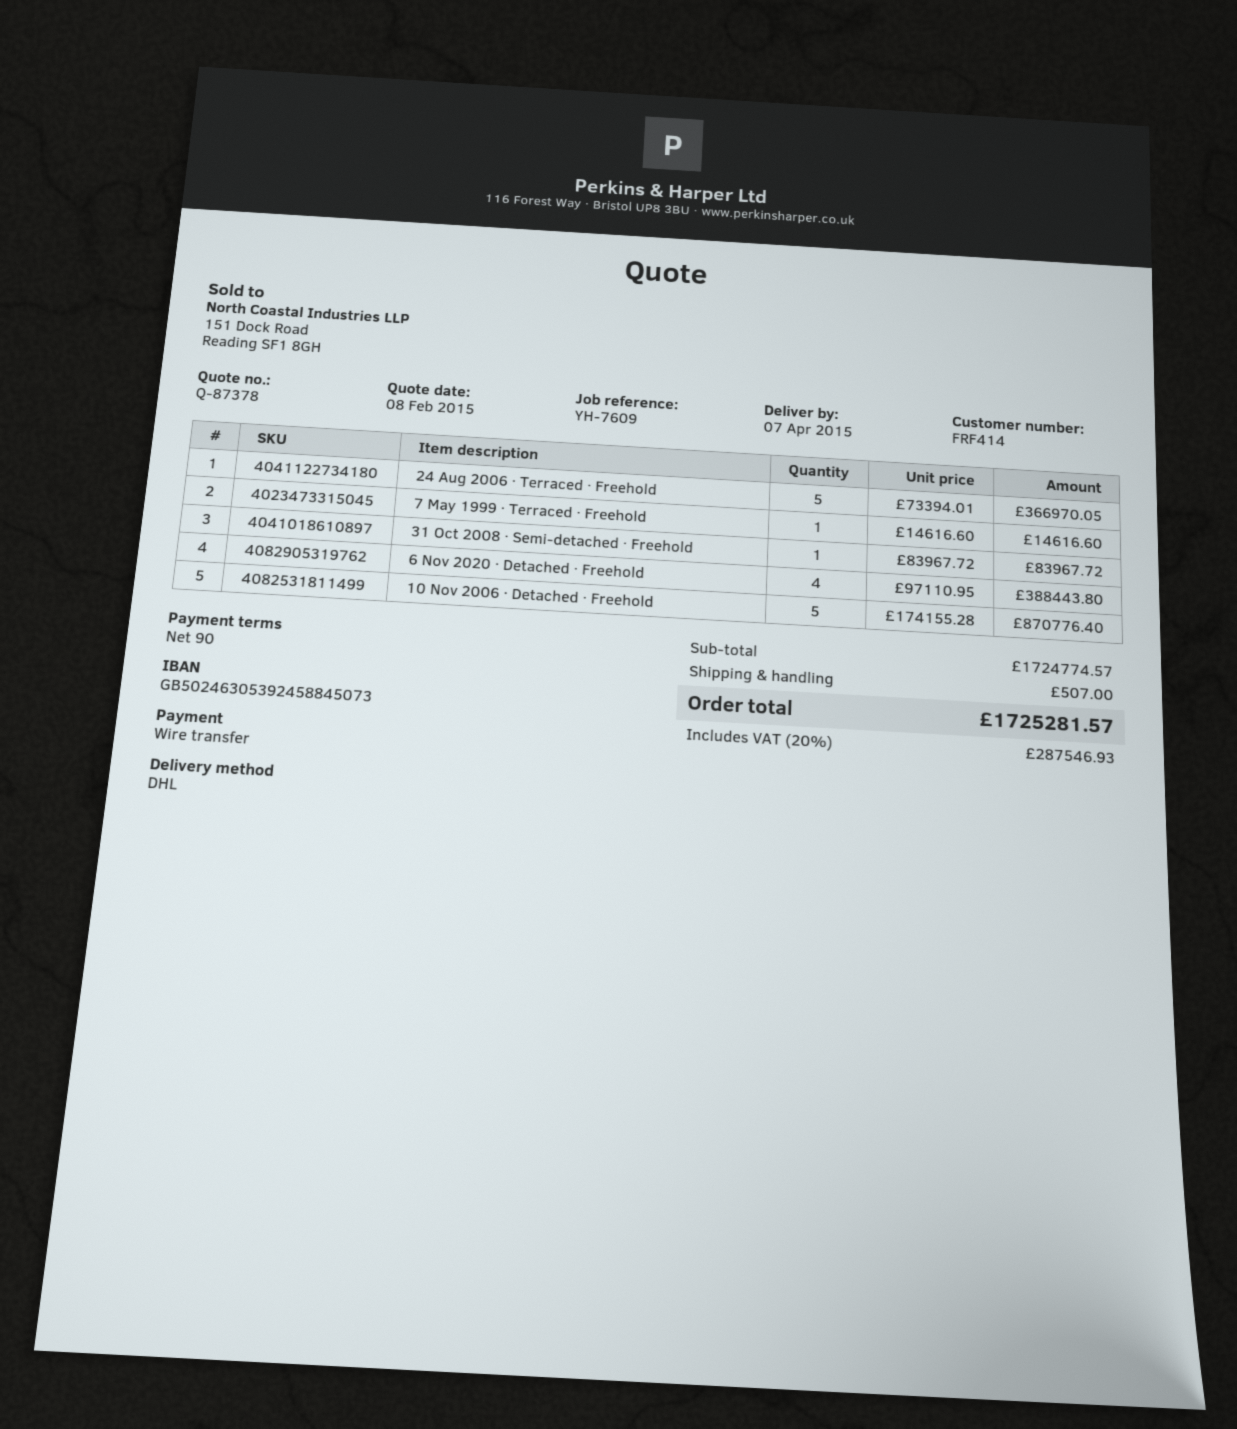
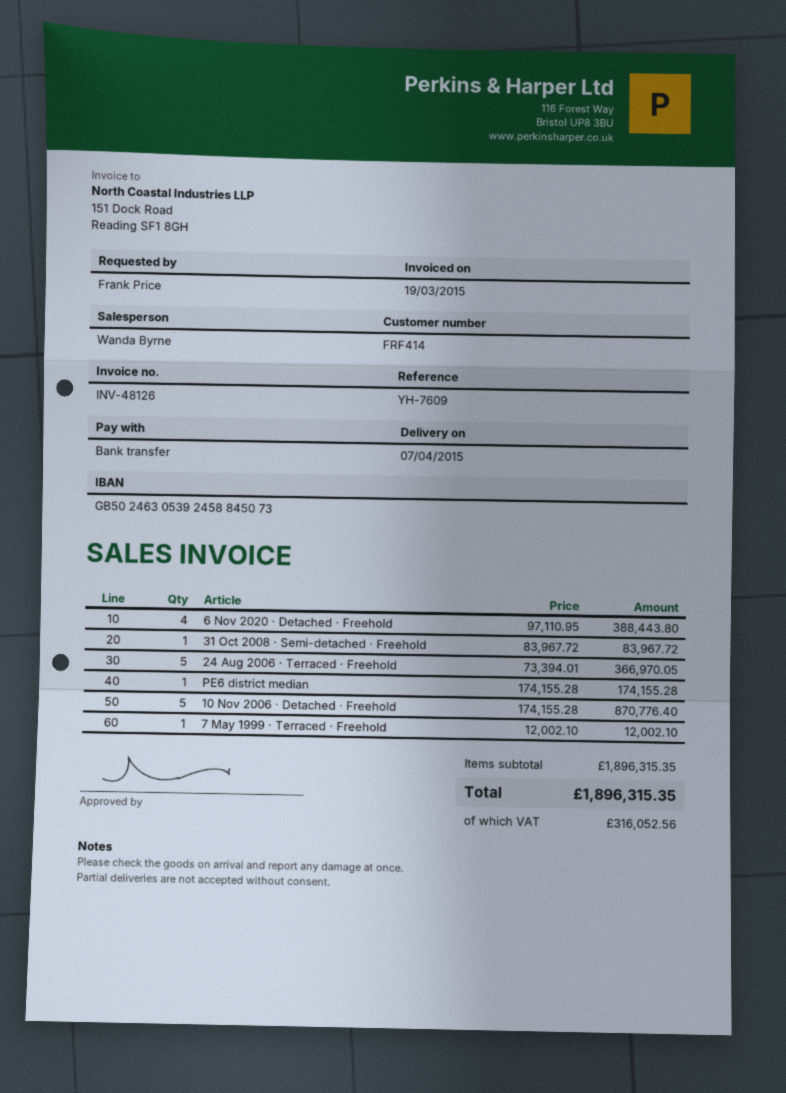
7 May 1999 · Terraced · Freehold: 1 x 14616.60 = 14616.60 -> 1 x 12002.10 = 12002.10
PE6 district median: none -> 1 x 174155.28 = 174155.28
subtotal: 1724774.57 -> 1896315.35
shipping: 507.00 -> none
tax: 287546.93 -> 316052.56
total: 1725281.57 -> 1896315.35

